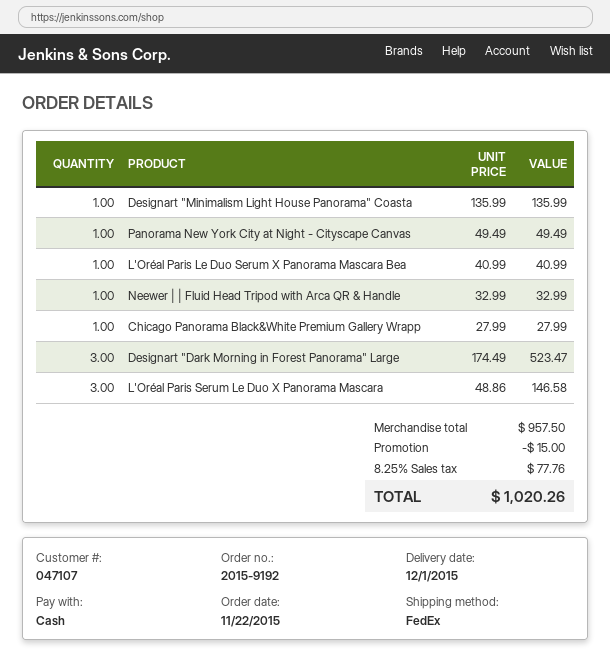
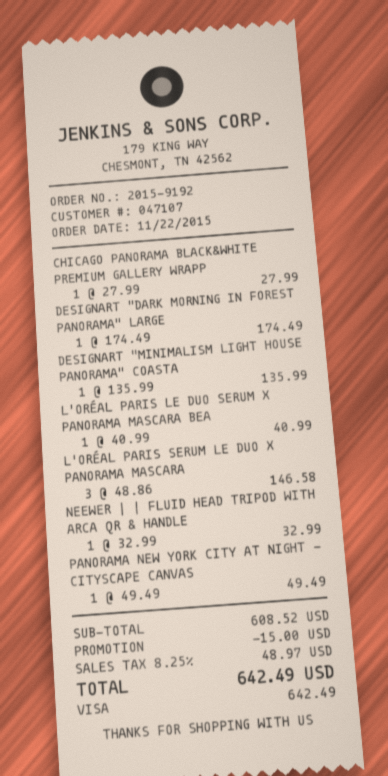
payment method: cash -> Visa
Designart "Dark Morning in Forest Panorama" Large: 3 x 174.49 = 523.47 -> 1 x 174.49 = 174.49
subtotal: 957.50 -> 608.52
tax: 8.25% = 77.76 -> 8.25% = 48.97
total: 1020.26 -> 642.49

